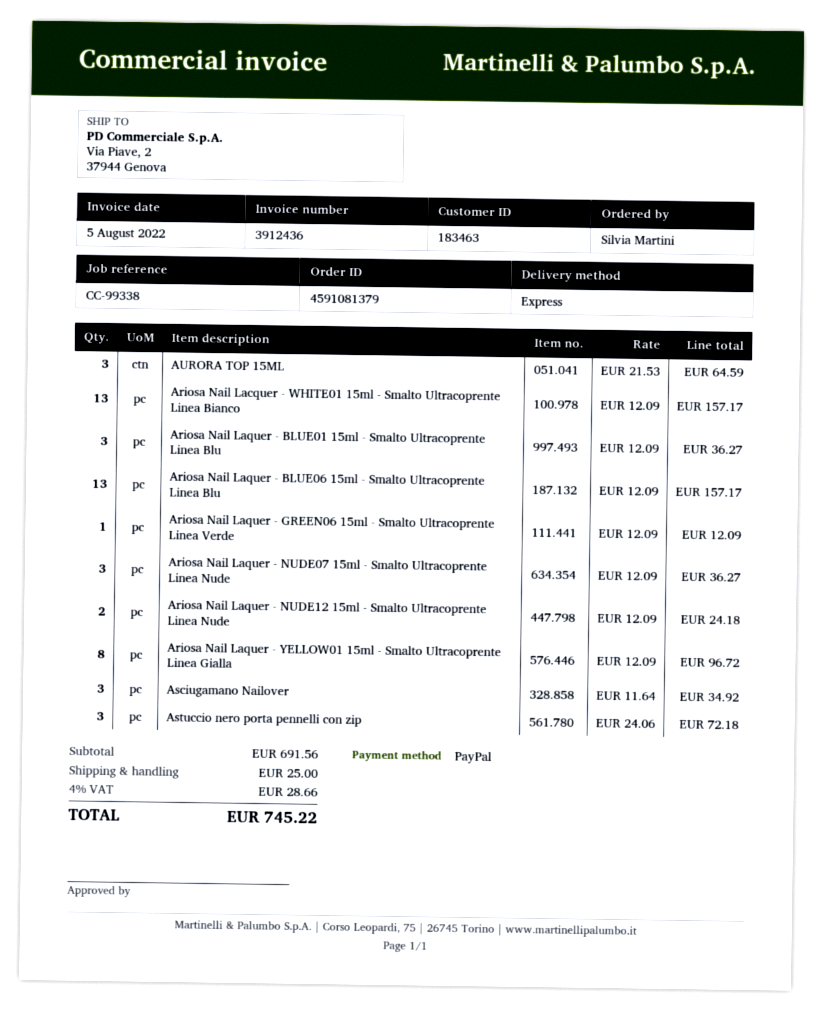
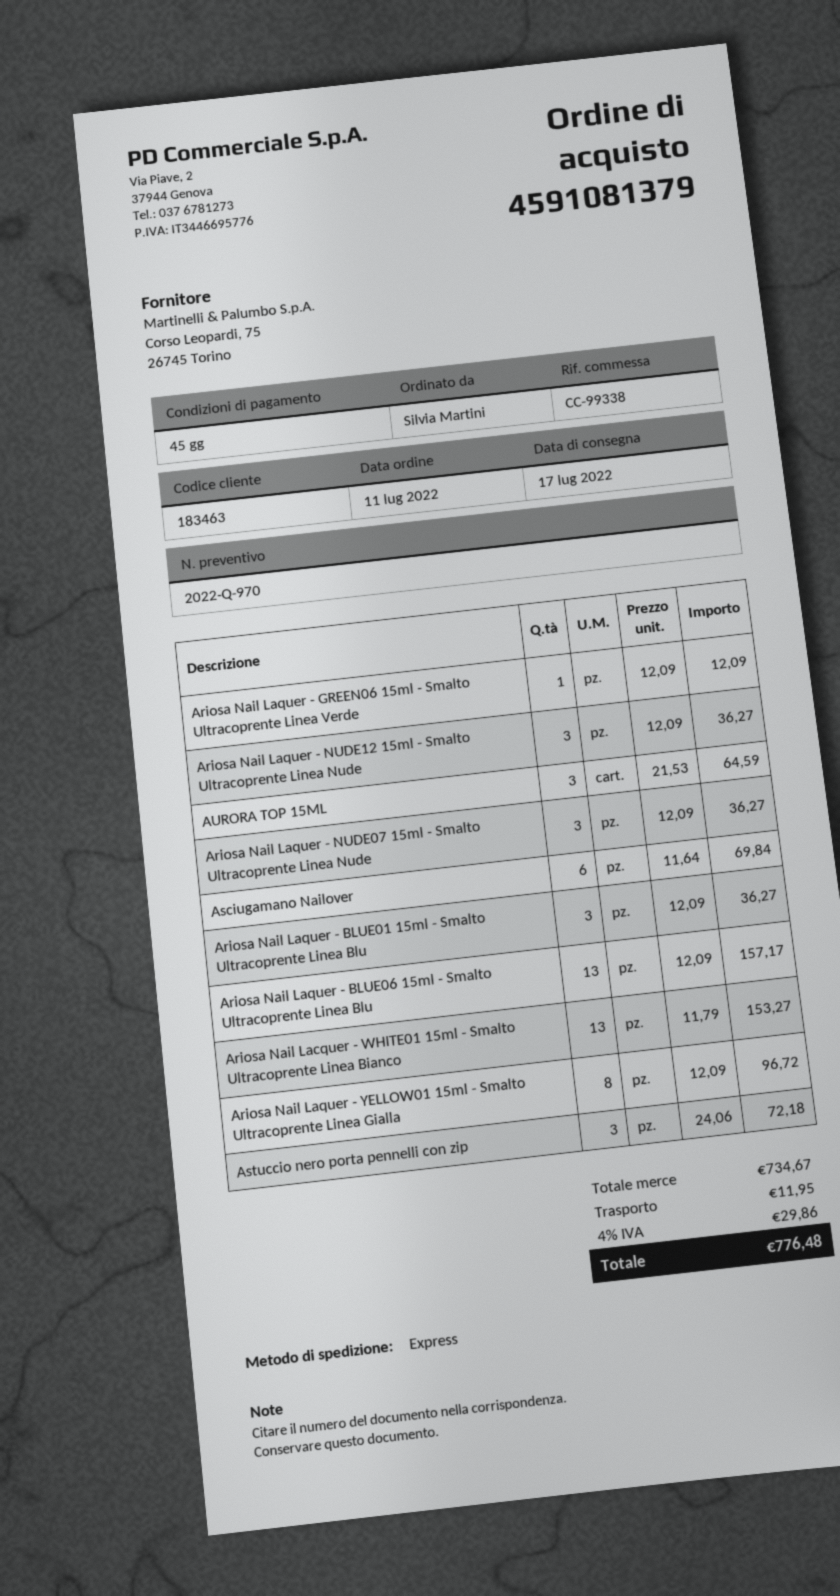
Ariosa Nail Lacquer - WHITE01 15ml - Smalto Ultracoprente Linea Bianco: 13 x 12.09 = 157.17 -> 13 x 11.79 = 153.27
Ariosa Nail Laquer - NUDE12 15ml - Smalto Ultracoprente Linea Nude: 2 x 12.09 = 24.18 -> 3 x 12.09 = 36.27
Asciugamano Nailover: 3 x 11.64 = 34.92 -> 6 x 11.64 = 69.84
subtotal: 691.56 -> 734.67
shipping: 25.00 -> 11.95
tax: 4% = 28.66 -> 4% = 29.86
total: 745.22 -> 776.48

